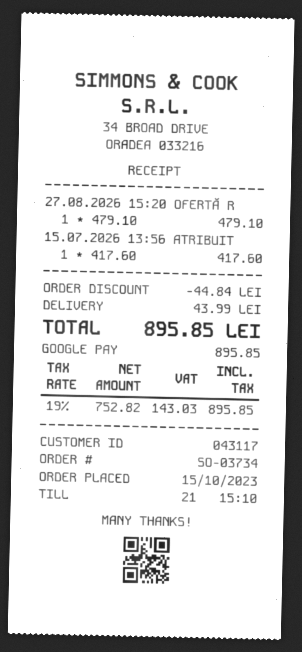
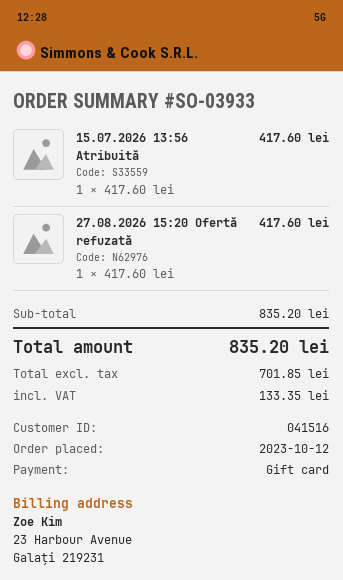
order number: SO-03734 -> SO-03933
order date: 2023-10-15 -> 2023-10-12
customer number: 043117 -> 041516
payment method: Google Pay -> gift card
27.08.2026 15:20 OFERTĂ R: 1 x 479.10 = 479.10 -> 1 x 417.60 = 417.60
discount: 44.84 -> none
shipping: 43.99 -> none
net: 752.82 -> 701.85
tax: 143.03 -> 133.35
total: 895.85 -> 835.20

